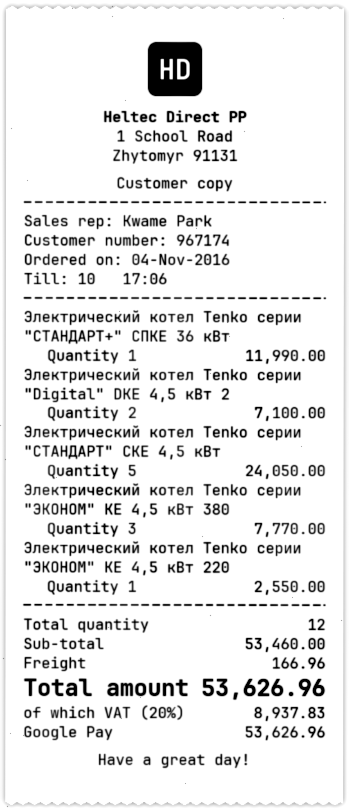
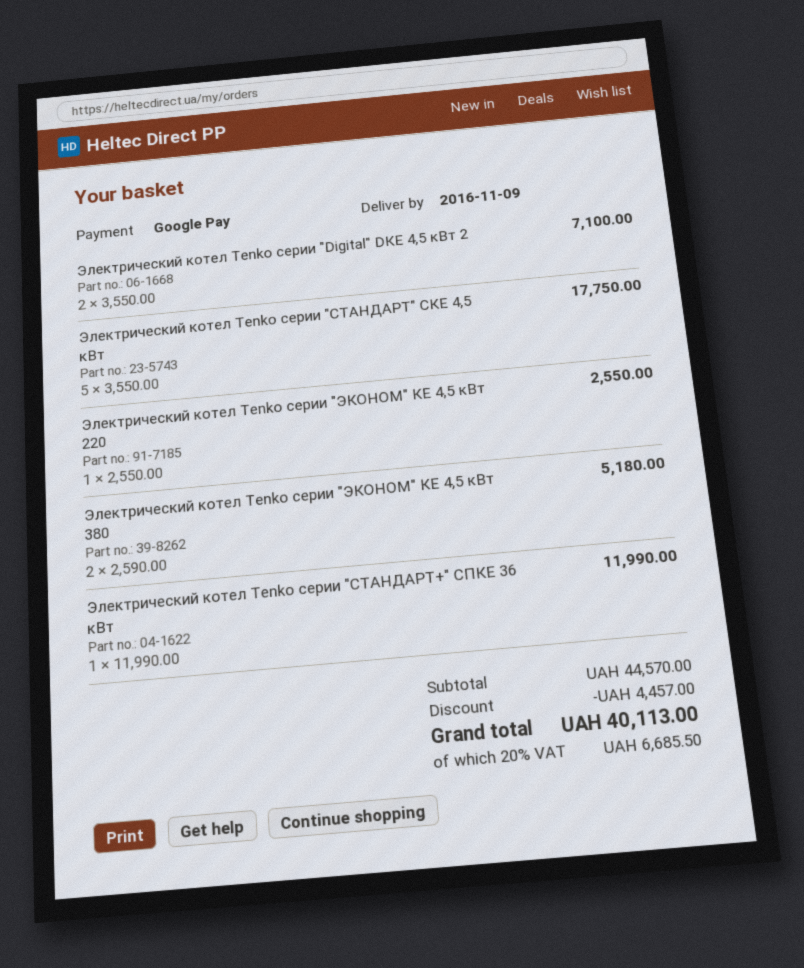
Электрический котел Tenko серии "СТАНДАРТ" СКЕ 4,5 кВт: 5 for 24050.00 -> 5 for 17750.00
Электрический котел Tenko серии "ЭКОНОМ" КЕ 4,5 кВт 380: 3 for 7770.00 -> 2 for 5180.00
subtotal: 53460.00 -> 44570.00
discount: none -> 4457.00
shipping: 166.96 -> none
tax: 20% = 8937.83 -> 20% = 6685.50
total: 53626.96 -> 40113.00

